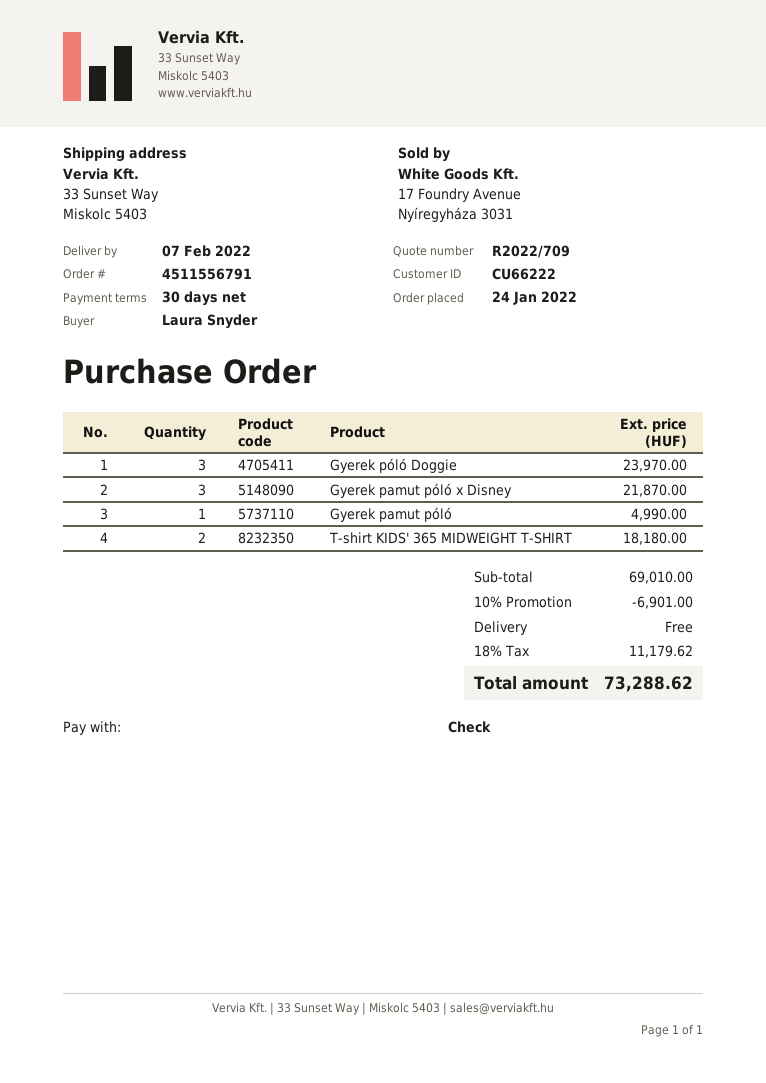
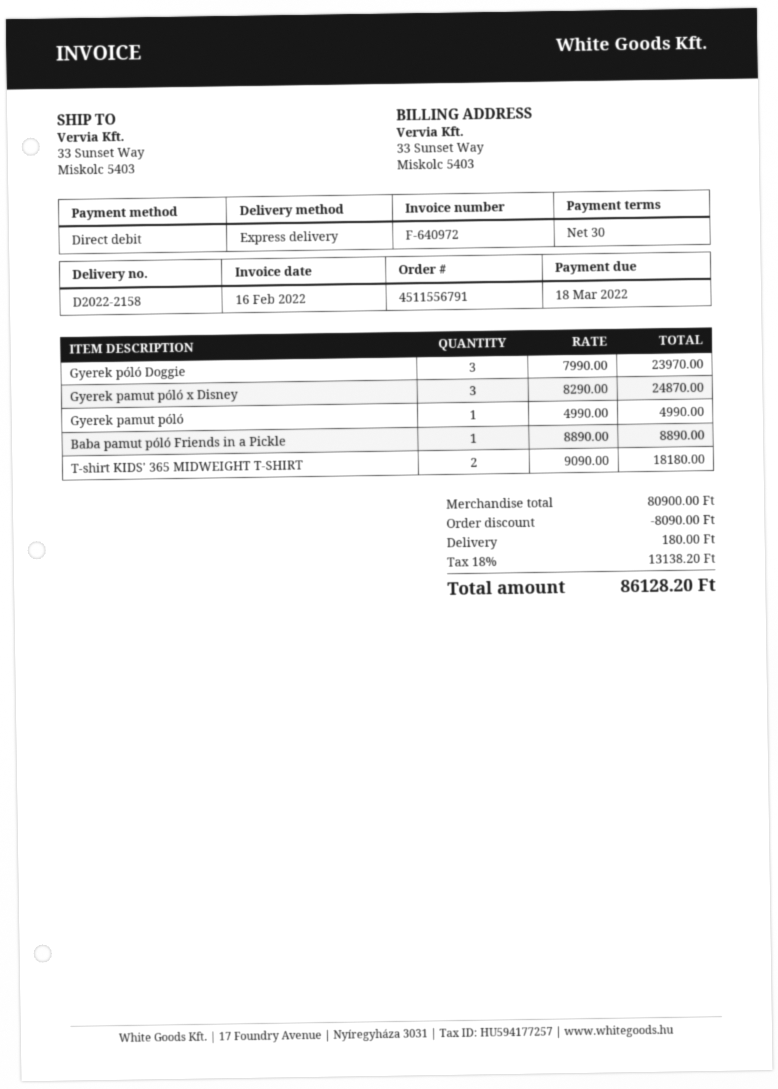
payment method: cheque -> direct debit
Gyerek pamut póló x Disney: 3 for 21870.00 -> 3 for 24870.00
Baba pamut póló Friends in a Pickle: none -> 1 for 8890.00
subtotal: 69010.00 -> 80900.00
discount: 6901.00 -> 8090.00
shipping: 0.00 -> 180.00
tax: 18% = 11179.62 -> 18% = 13138.20
total: 73288.62 -> 86128.20

